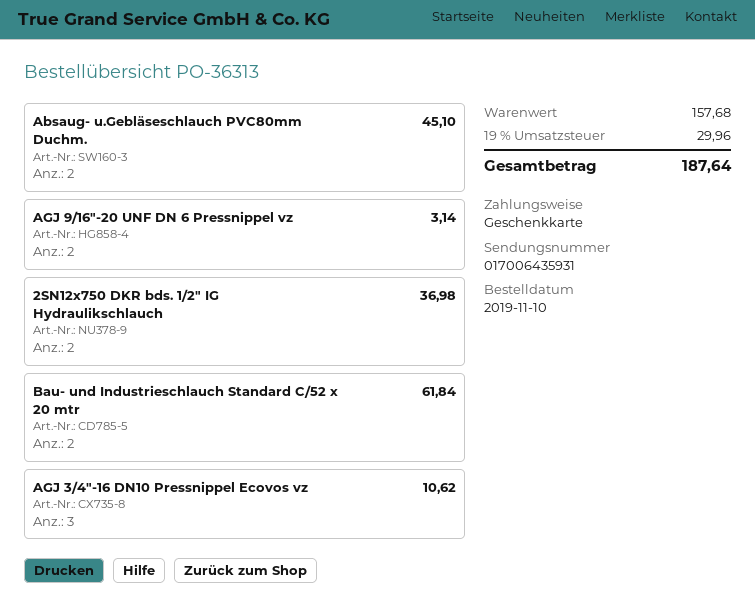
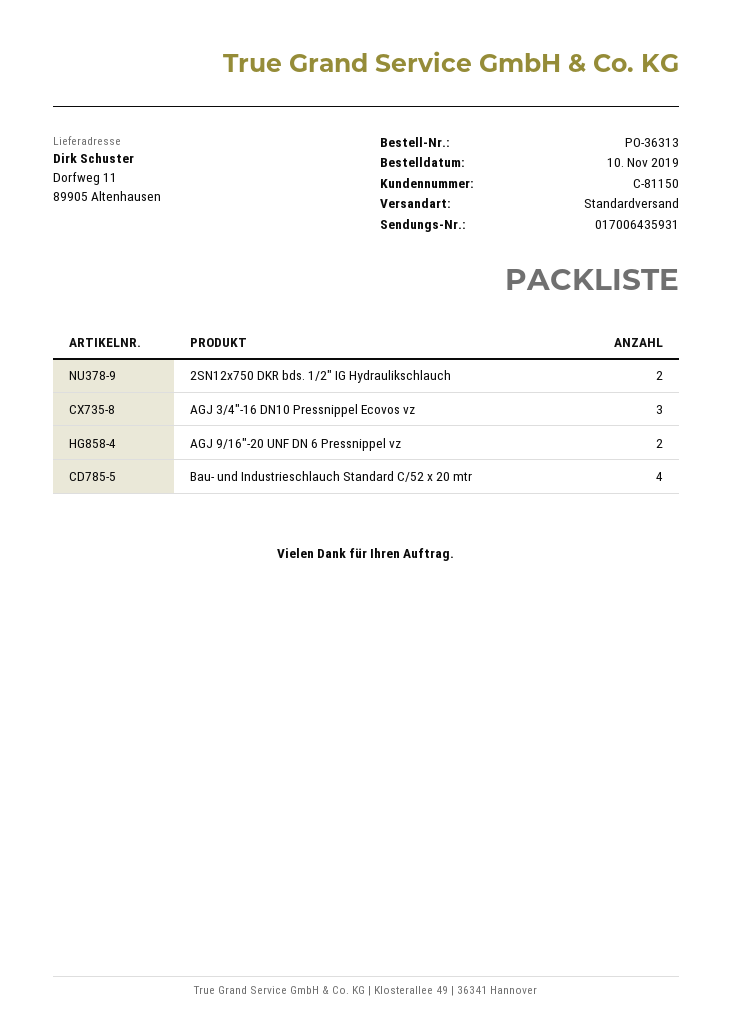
Absaug- u.Gebläseschlauch PVC80mm Duchm.: 2 -> none
Bau- und Industrieschlauch Standard C/52 x 20 mtr: 2 -> 4

